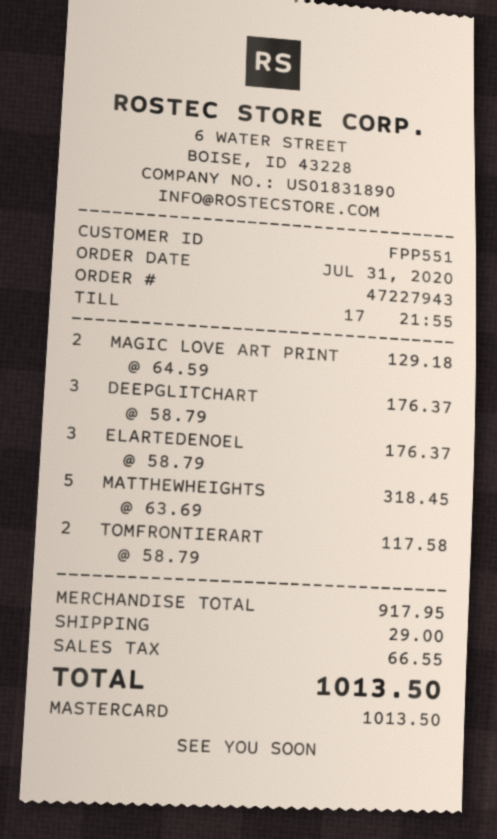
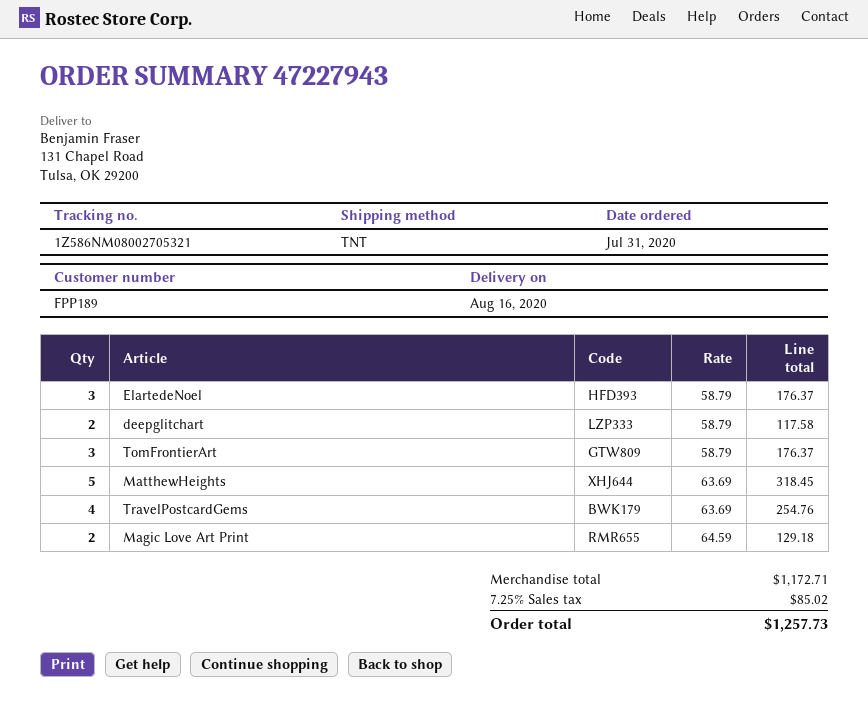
customer number: FPP551 -> FPP189
DEEPGLITCHART: 3 x 58.79 = 176.37 -> 2 x 58.79 = 117.58
TOMFRONTIERART: 2 x 58.79 = 117.58 -> 3 x 58.79 = 176.37
TravelPostcardGems: none -> 4 x 63.69 = 254.76
subtotal: 917.95 -> 1172.71
shipping: 29.00 -> none
tax: 66.55 -> 85.02
total: 1013.50 -> 1257.73

